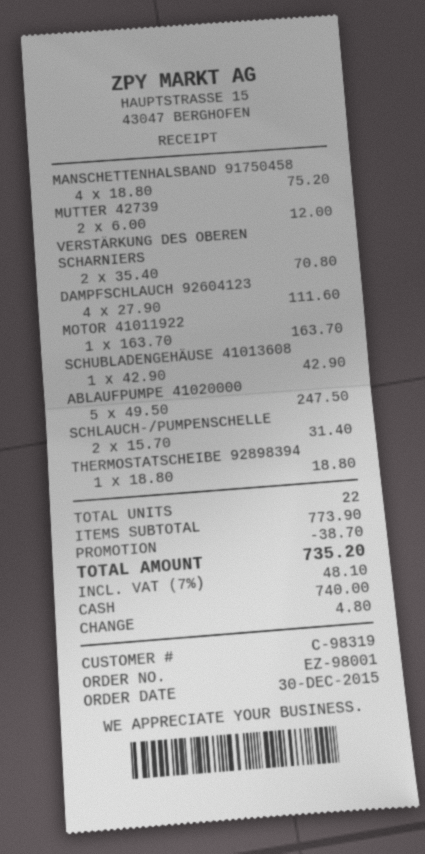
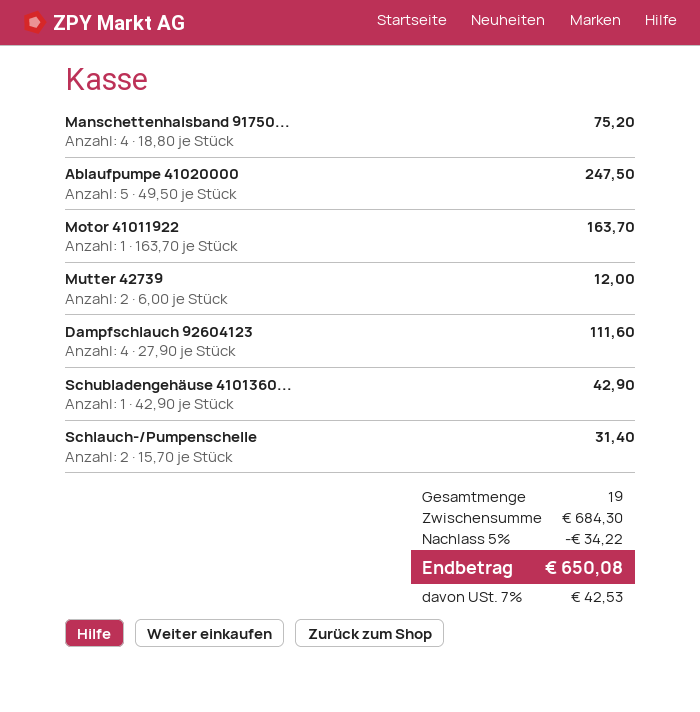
VERSTÄRKUNG DES OBEREN SCHARNIERS: 2 x 35.40 = 70.80 -> none
THERMOSTATSCHEIBE 92898394: 1 x 18.80 = 18.80 -> none
total quantity: 22 -> 19
subtotal: 773.90 -> 684.30
discount: 38.70 -> 34.22
tax: 7% = 48.10 -> 7% = 42.53
total: 735.20 -> 650.08

